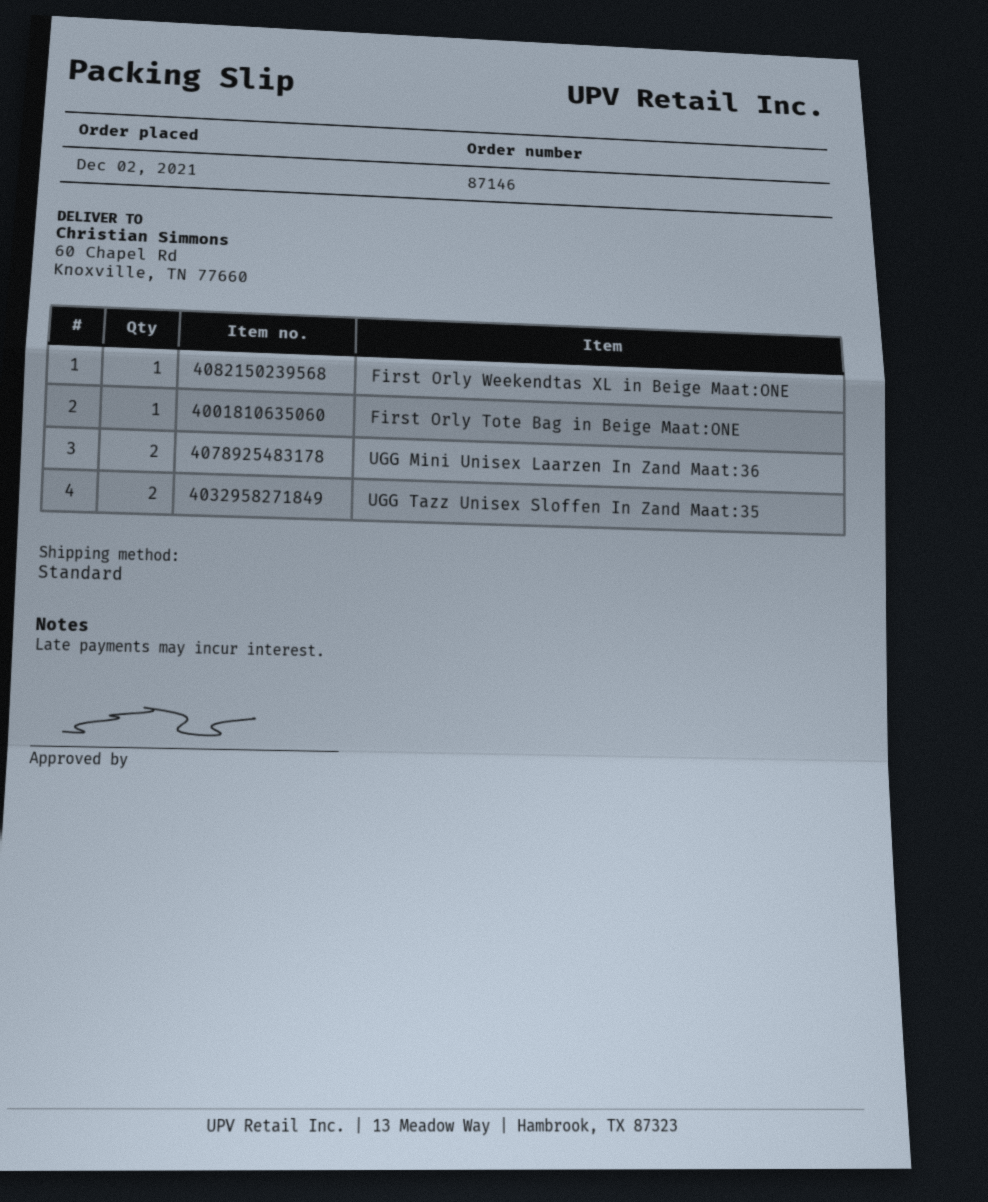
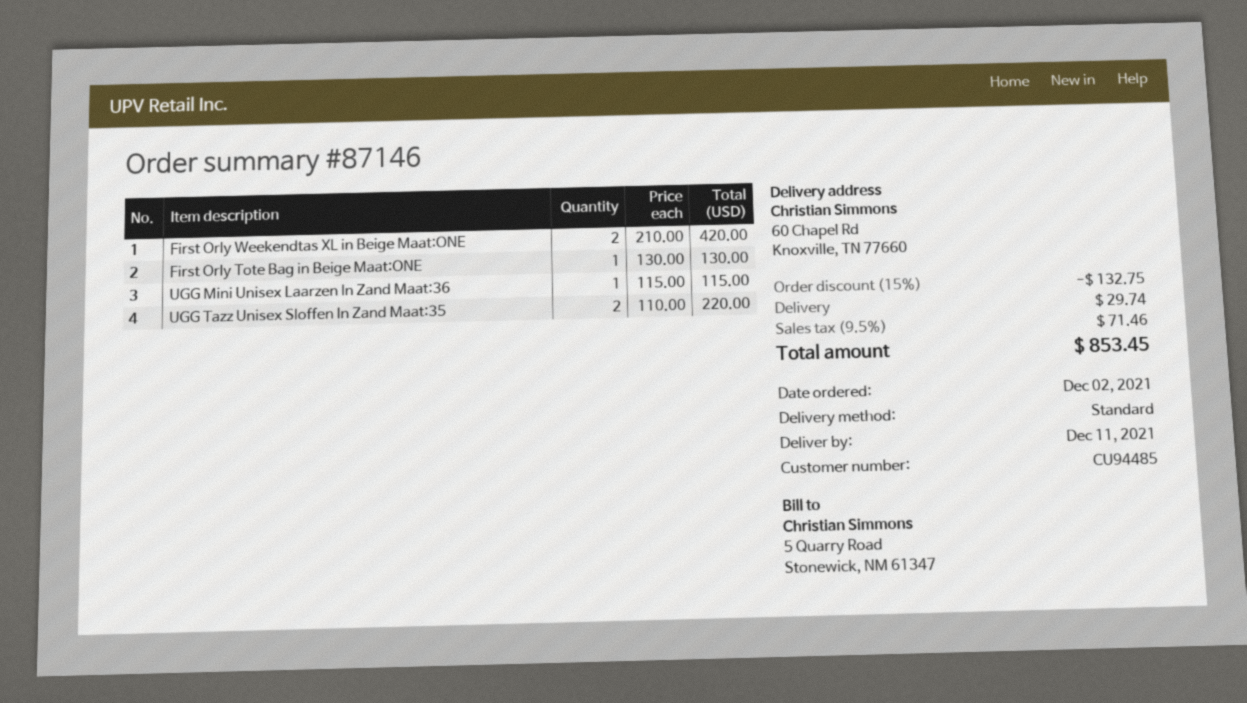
First Orly Weekendtas XL in Beige Maat:ONE: 1 -> 2
UGG Mini Unisex Laarzen In Zand Maat:36: 2 -> 1

